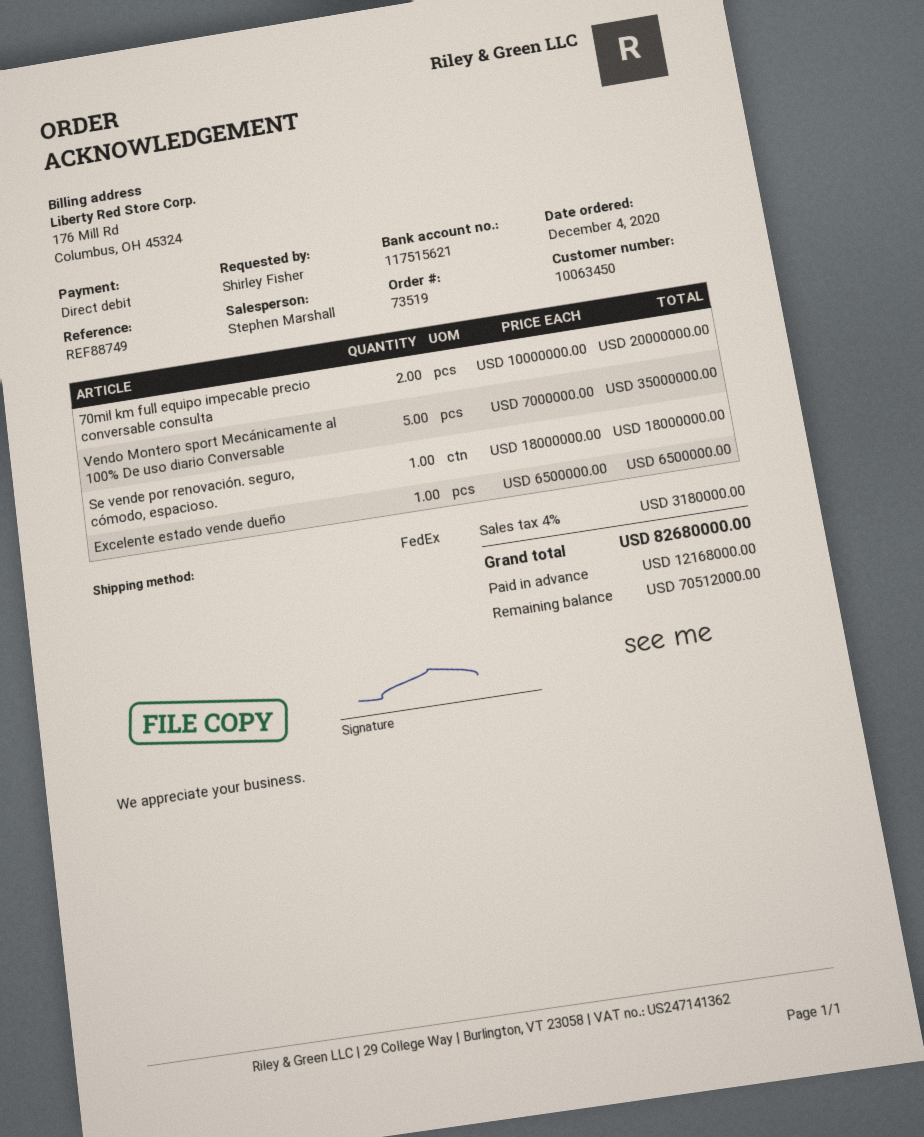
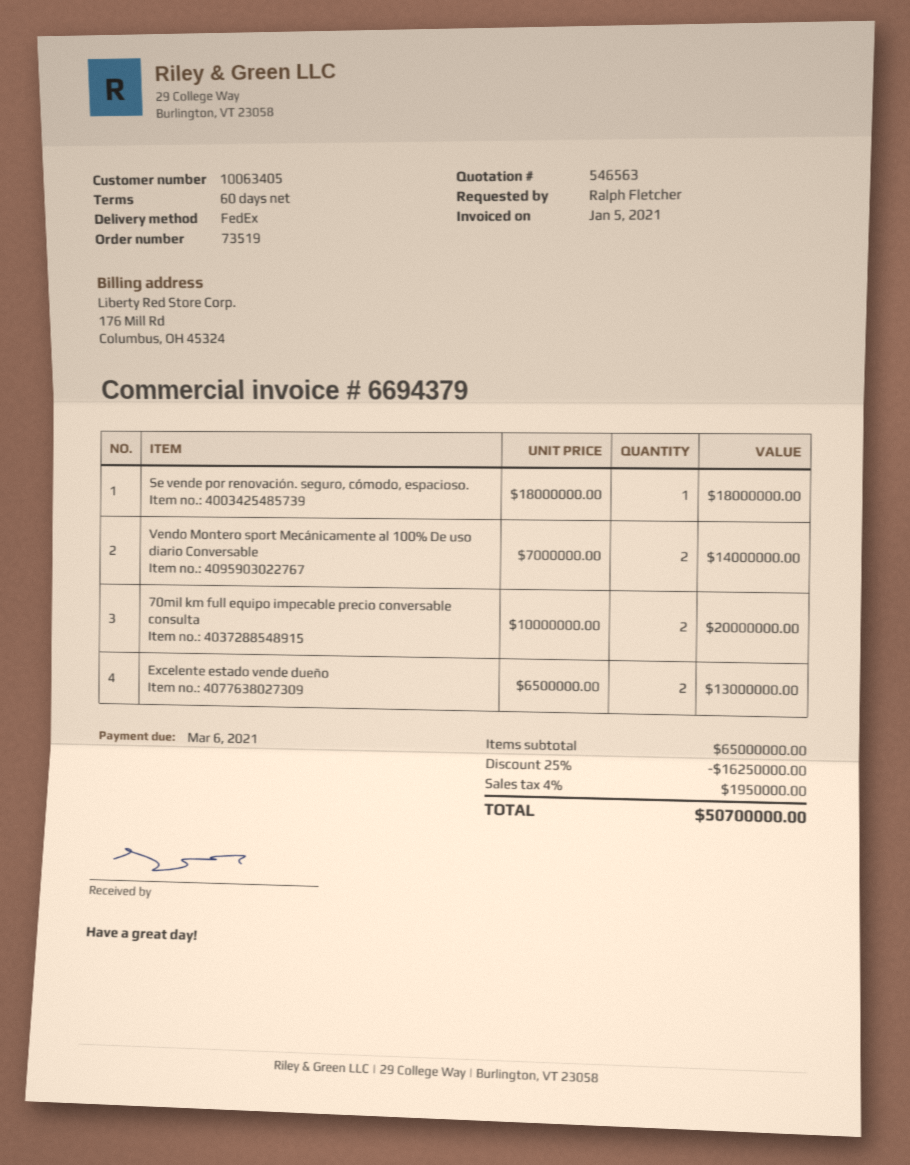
customer number: 10063450 -> 10063405
ordered by: Shirley Fisher -> Ralph Fletcher
Vendo Montero sport Mecánicamente al 100% De uso diario Conversable: 5 x 7000000.00 = 35000000.00 -> 2 x 7000000.00 = 14000000.00
Excelente estado vende dueño: 1 x 6500000.00 = 6500000.00 -> 2 x 6500000.00 = 13000000.00
discount: none -> 25% = 16250000.00
tax: 4% = 3180000.00 -> 4% = 1950000.00
total: 82680000.00 -> 50700000.00

